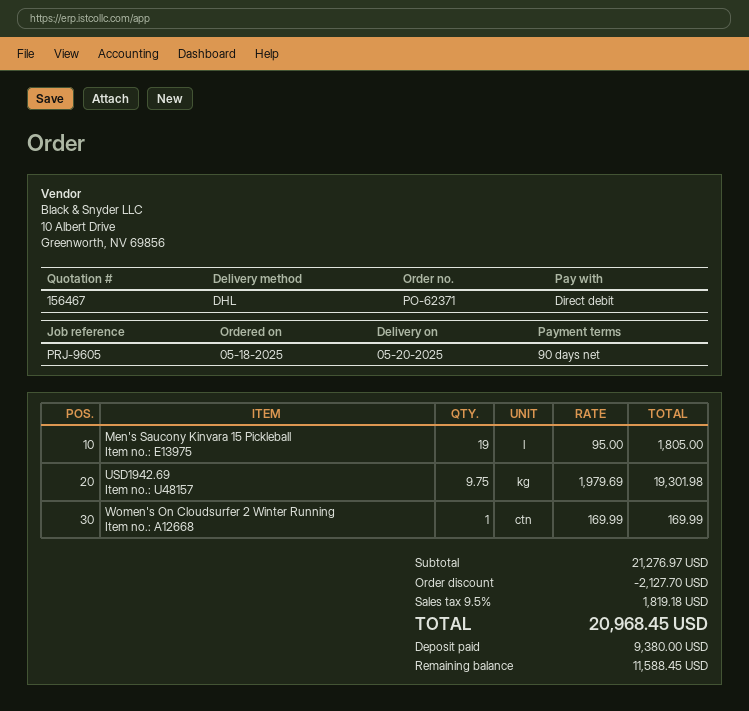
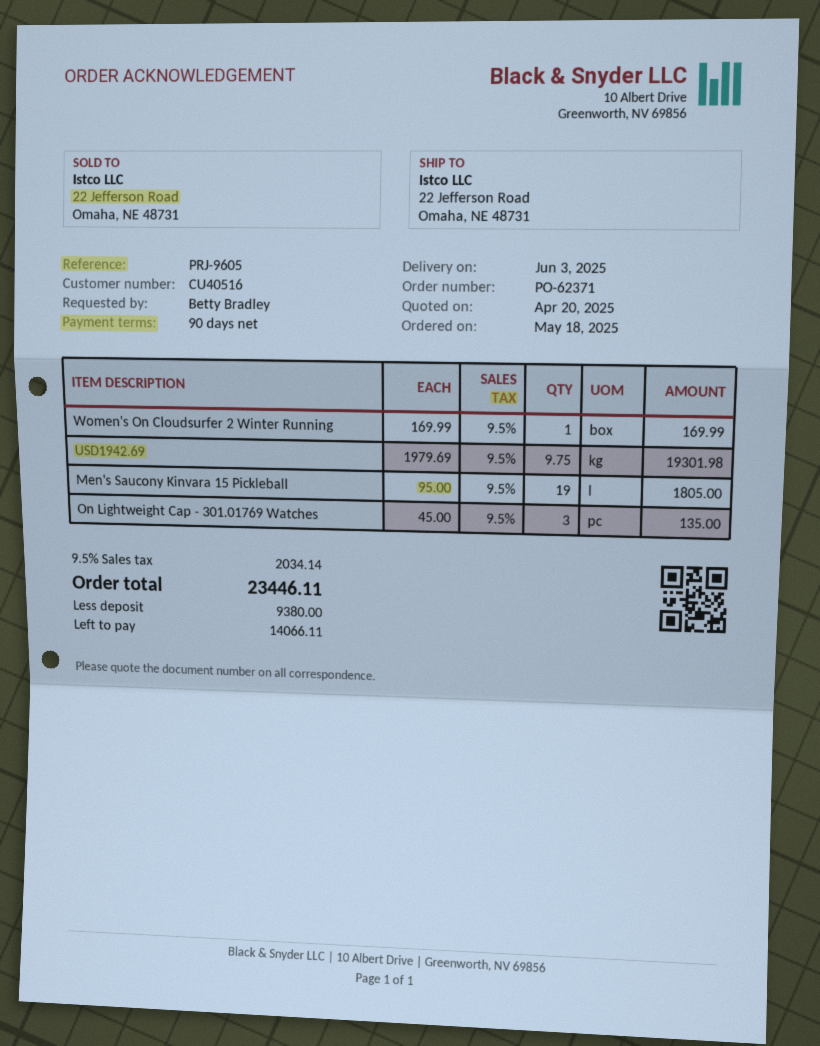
delivery date: 2025-05-20 -> 2025-06-03
On Lightweight Cap - 301.01769 Watches: none -> 3 x 45.00 = 135.00
discount: 2127.70 -> none
tax: 9.5% = 1819.18 -> 9.5% = 2034.14
total: 20968.45 -> 23446.11
balance: 11588.45 -> 14066.11

